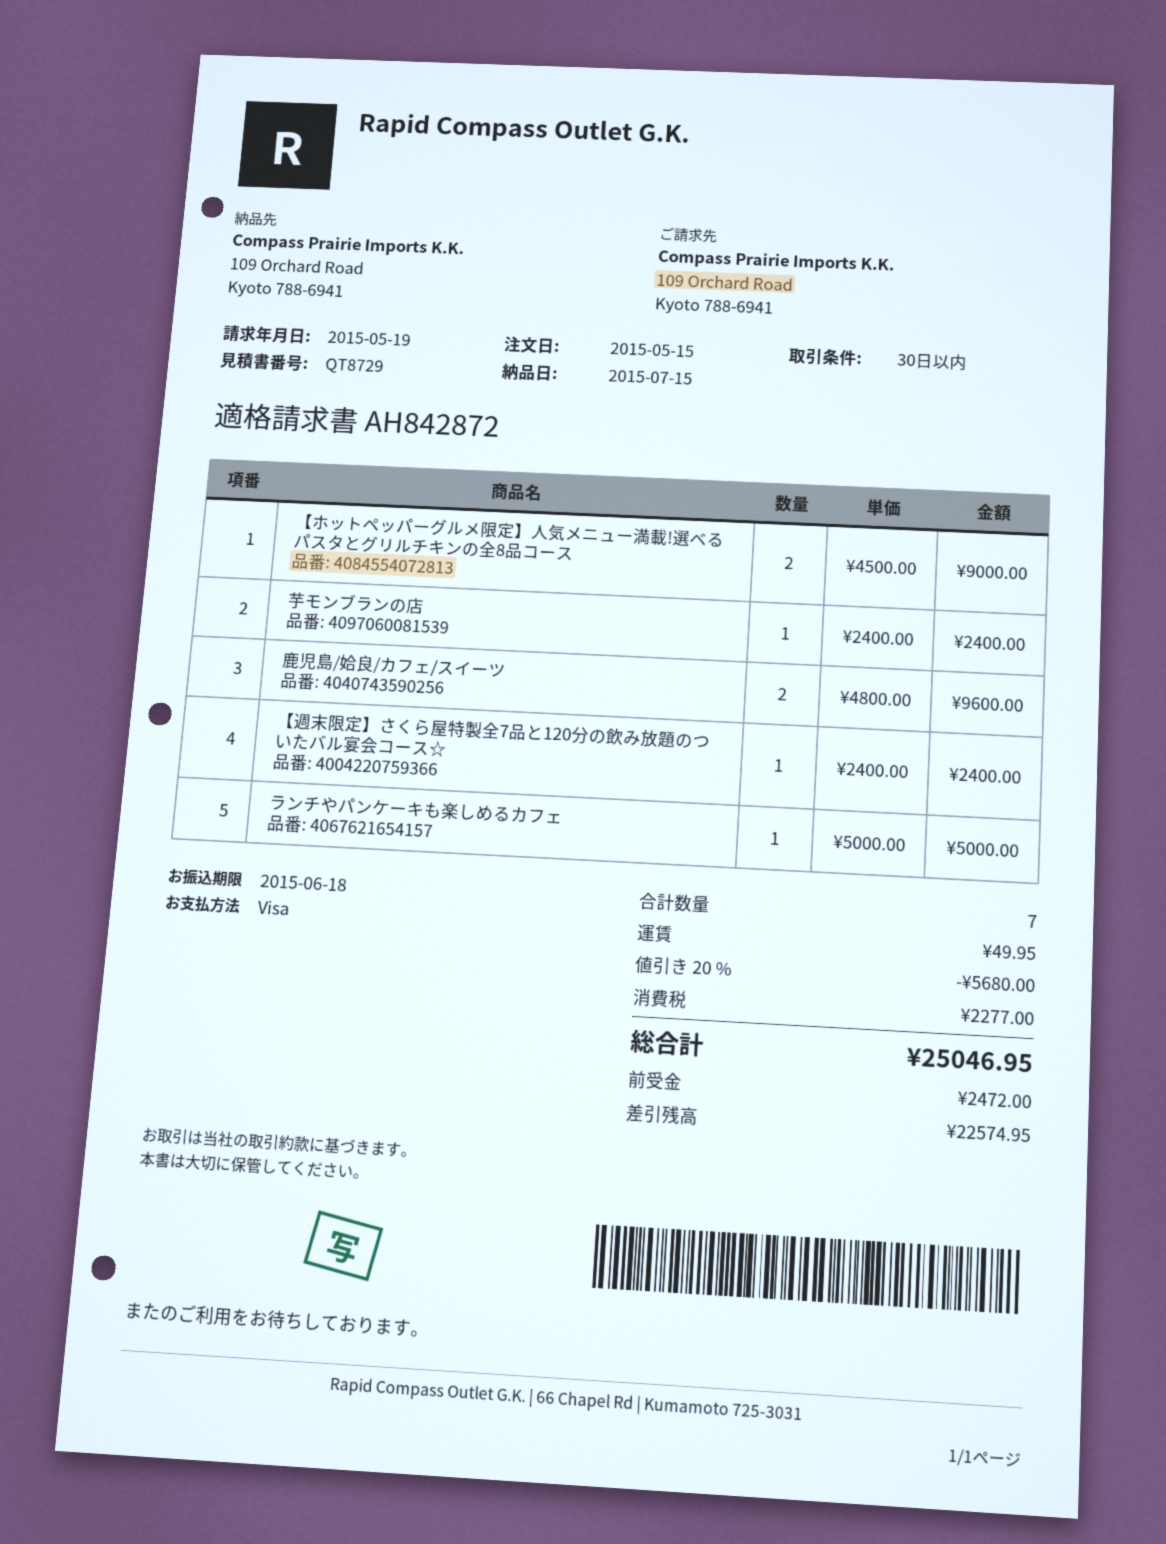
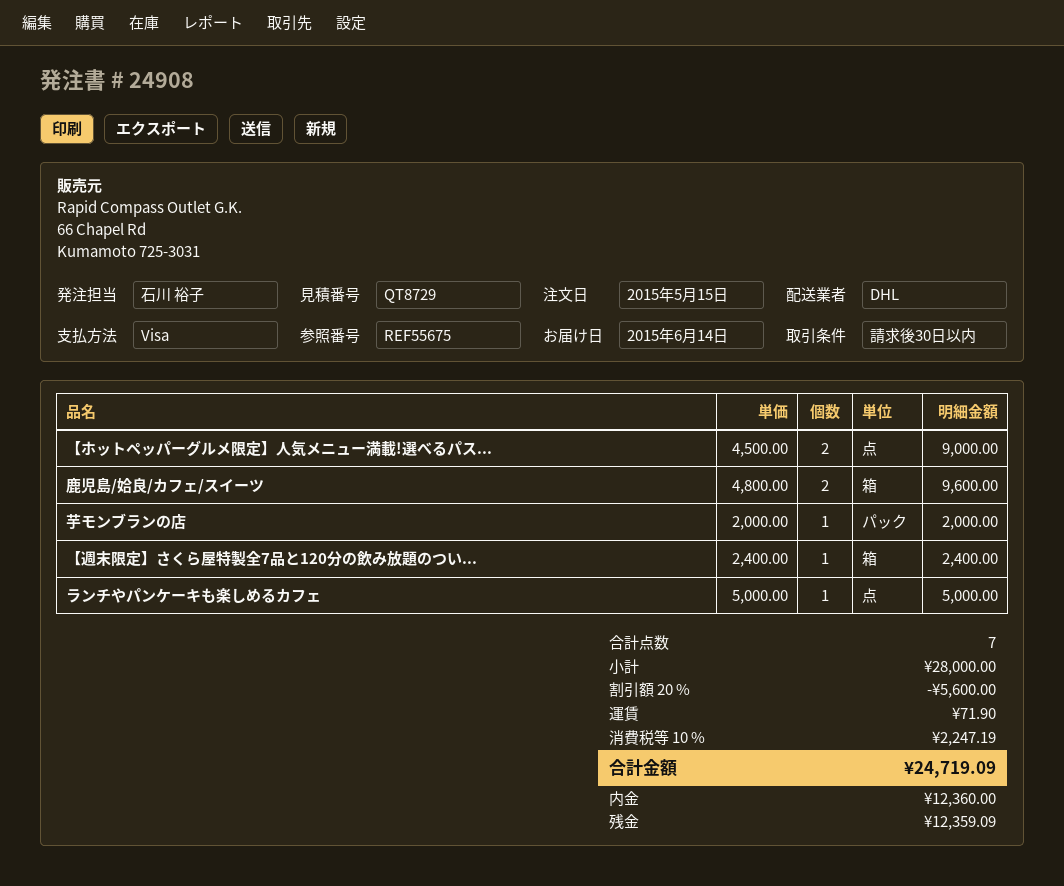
delivery date: 2015-07-15 -> 2015-06-14
芋モンブランの店: 1 x 2400.00 = 2400.00 -> 1 x 2000.00 = 2000.00
discount: 20% = 5680.00 -> 20% = 5600.00
shipping: 49.95 -> 71.90
tax: 2277.00 -> 2247.19
total: 25046.95 -> 24719.09
deposit: 2472.00 -> 12360.00
balance: 22574.95 -> 12359.09

